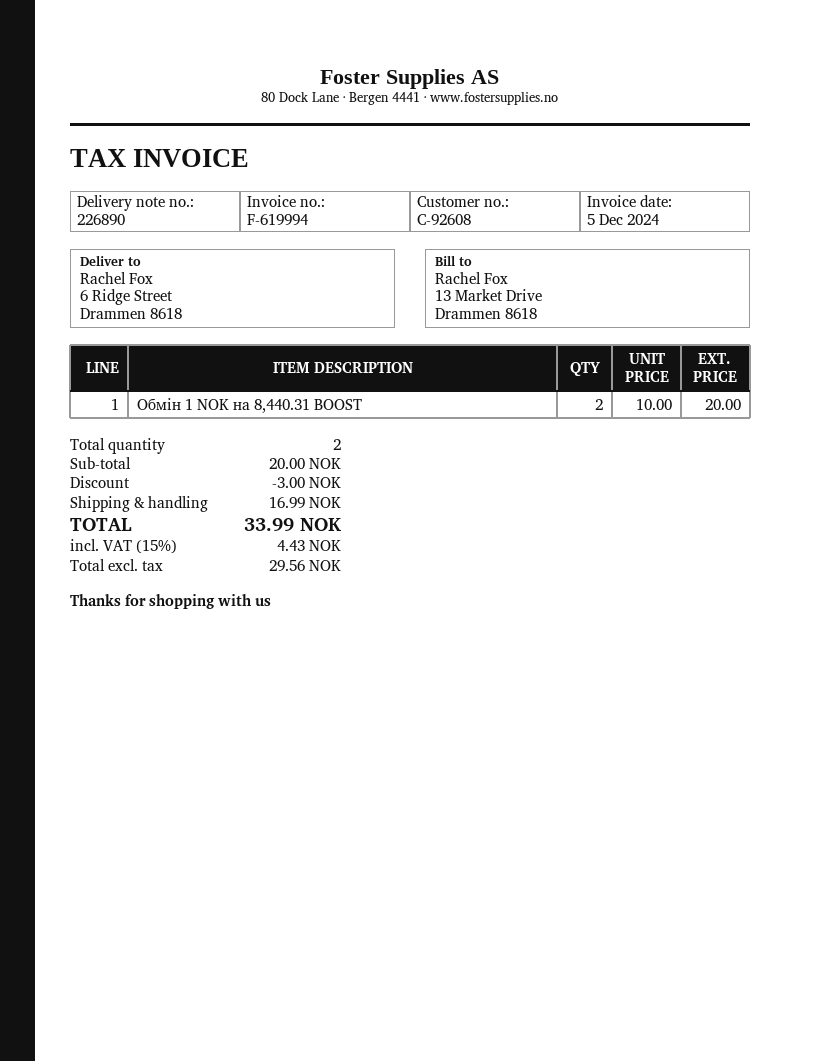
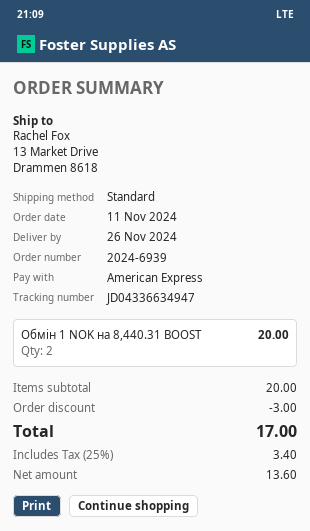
ship to: 6 Ridge Street, Drammen 8618 -> 13 Market Drive, Drammen 8618
shipping: 16.99 -> none
net: 29.56 -> 13.60
tax: 15% = 4.43 -> 25% = 3.40
total: 33.99 -> 17.00

